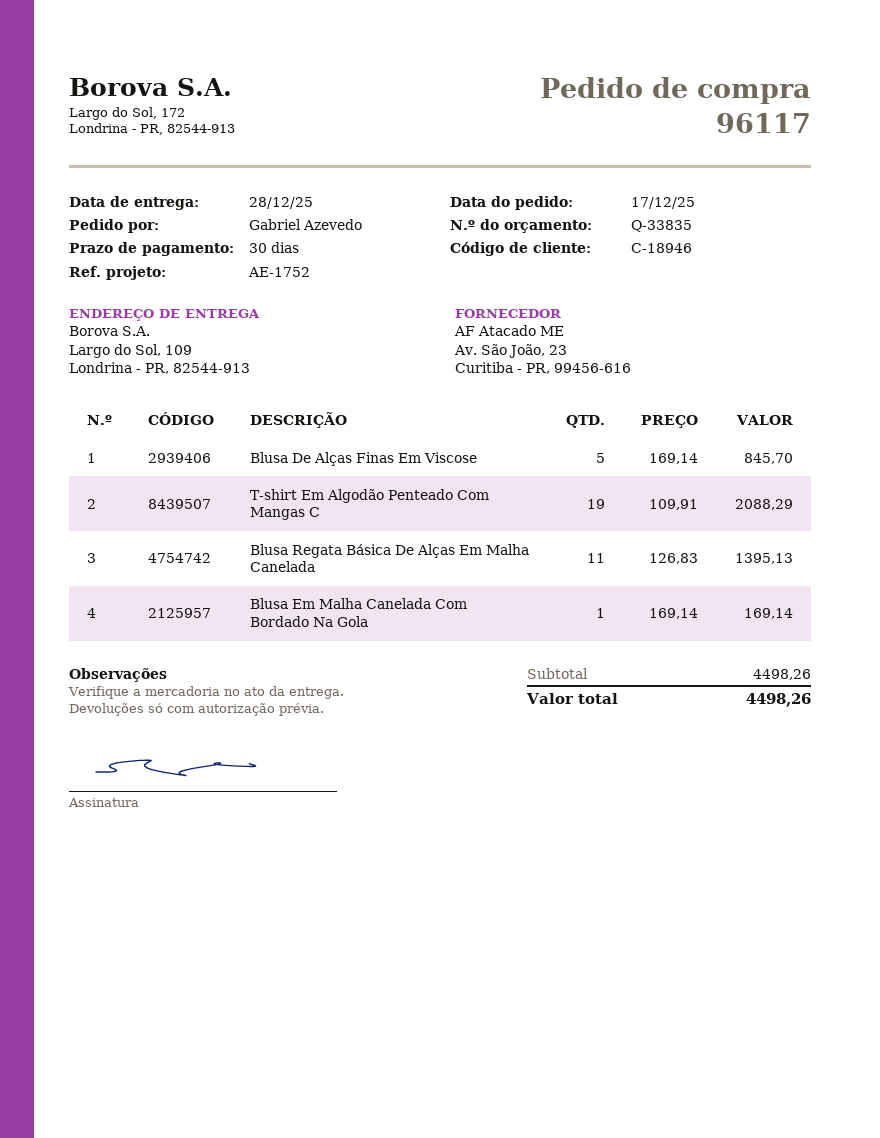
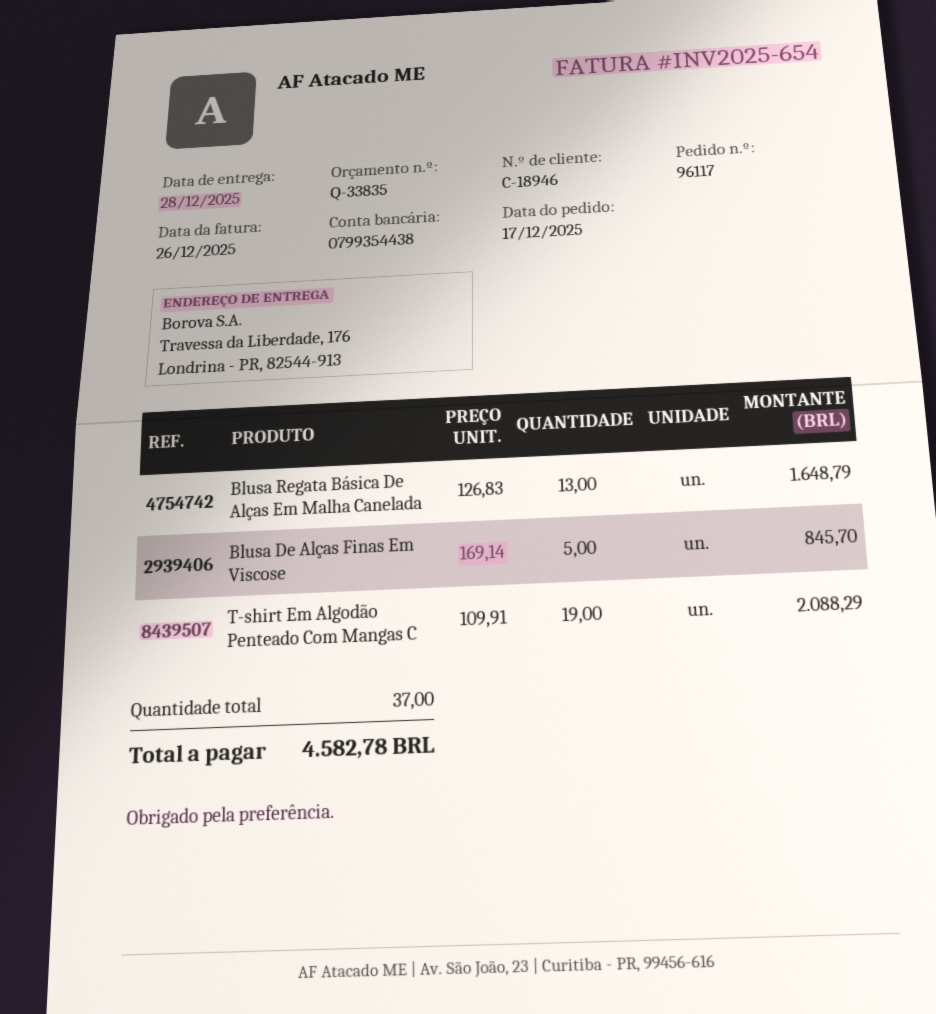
ship to: Largo do Sol, 109, Londrina - PR, 82544-913 -> Travessa da Liberdade, 176, Londrina - PR, 82544-913
Blusa Regata Básica De Alças Em Malha Canelada: 11 x 126.83 = 1395.13 -> 13 x 126.83 = 1648.79
Blusa Em Malha Canelada Com Bordado Na Gola: 1 x 169.14 = 169.14 -> none
total: 4498.26 -> 4582.78

